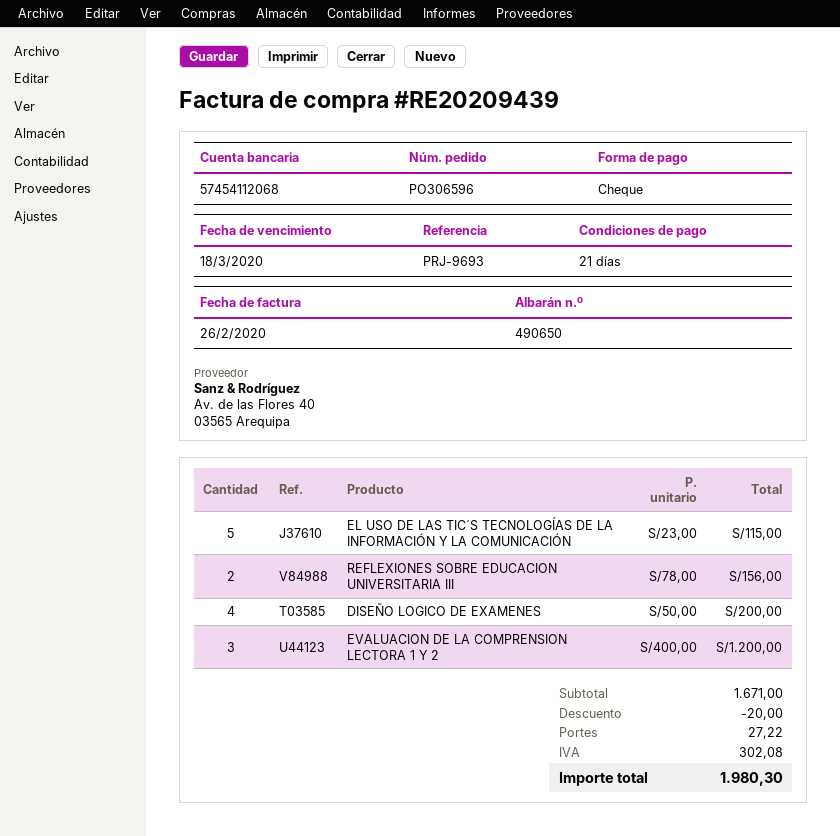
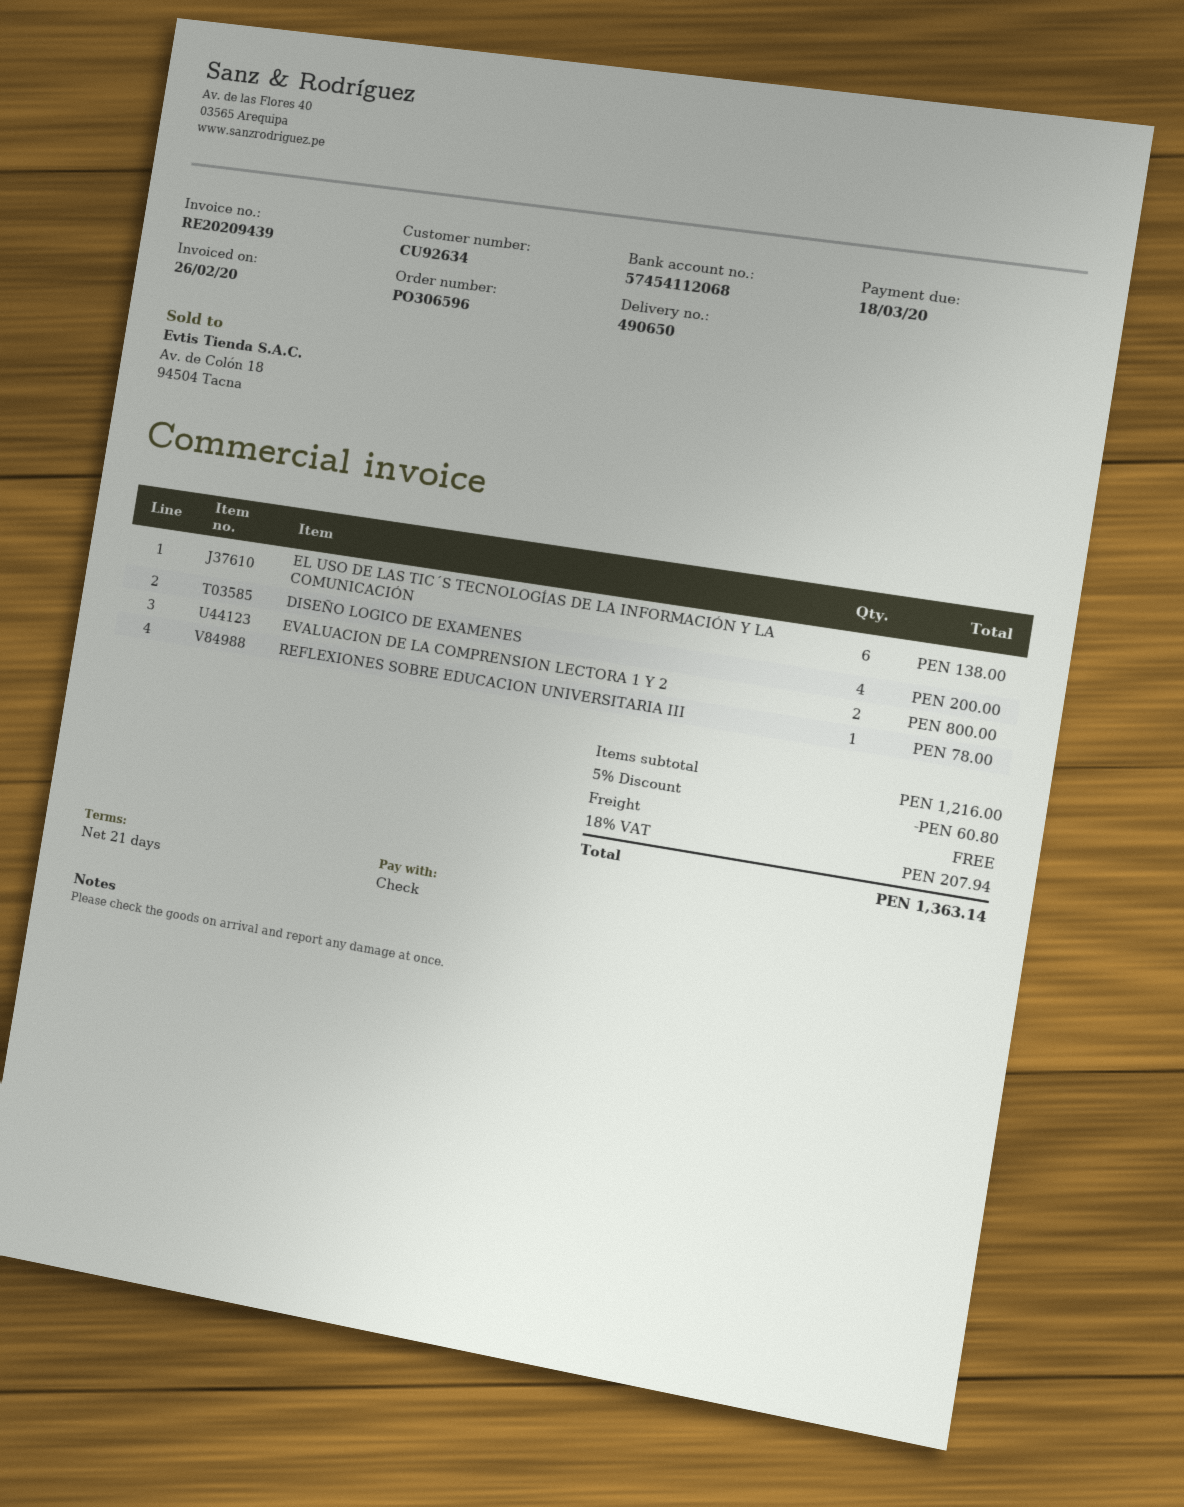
EL USO DE LAS TIC´S TECNOLOGÍAS DE LA INFORMACIÓN Y LA COMUNICACIÓN: 5 for 115.00 -> 6 for 138.00
REFLEXIONES SOBRE EDUCACION UNIVERSITARIA III: 2 for 156.00 -> 1 for 78.00
EVALUACION DE LA COMPRENSION LECTORA 1 Y 2: 3 for 1200.00 -> 2 for 800.00
subtotal: 1671.00 -> 1216.00
discount: 20.00 -> 60.80
shipping: 27.22 -> 0.00
tax: 302.08 -> 207.94
total: 1980.30 -> 1363.14

